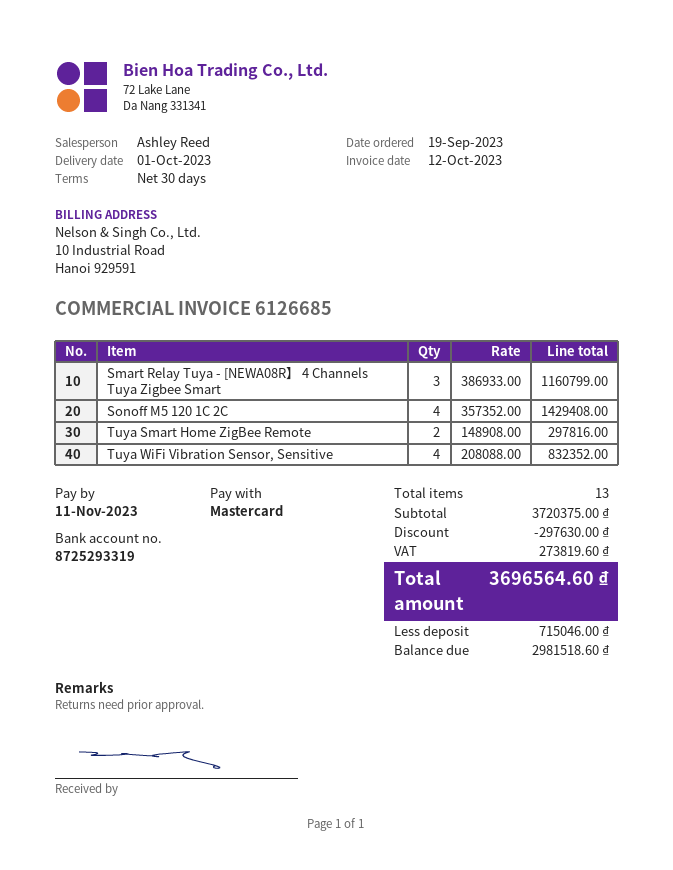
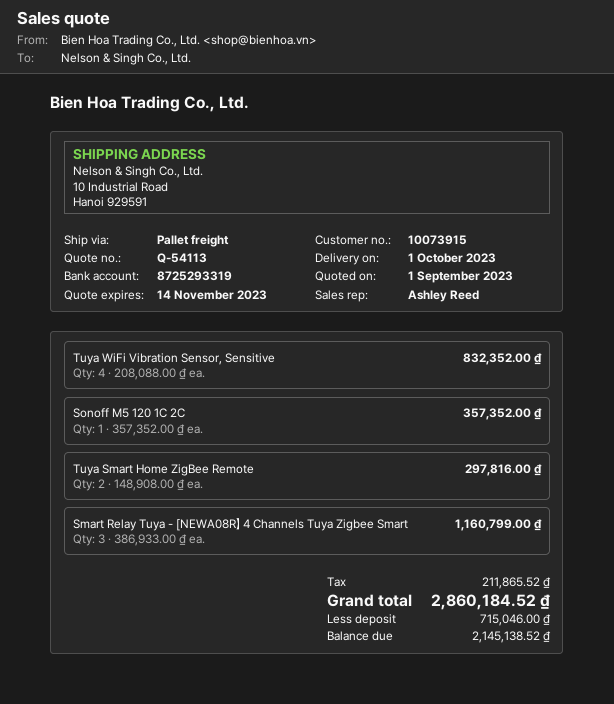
Sonoff M5 120 1C 2C: 4 x 357352.00 = 1429408.00 -> 1 x 357352.00 = 357352.00
discount: 297630.00 -> none
tax: 273819.60 -> 211865.52
total: 3696564.60 -> 2860184.52
balance: 2981518.60 -> 2145138.52

